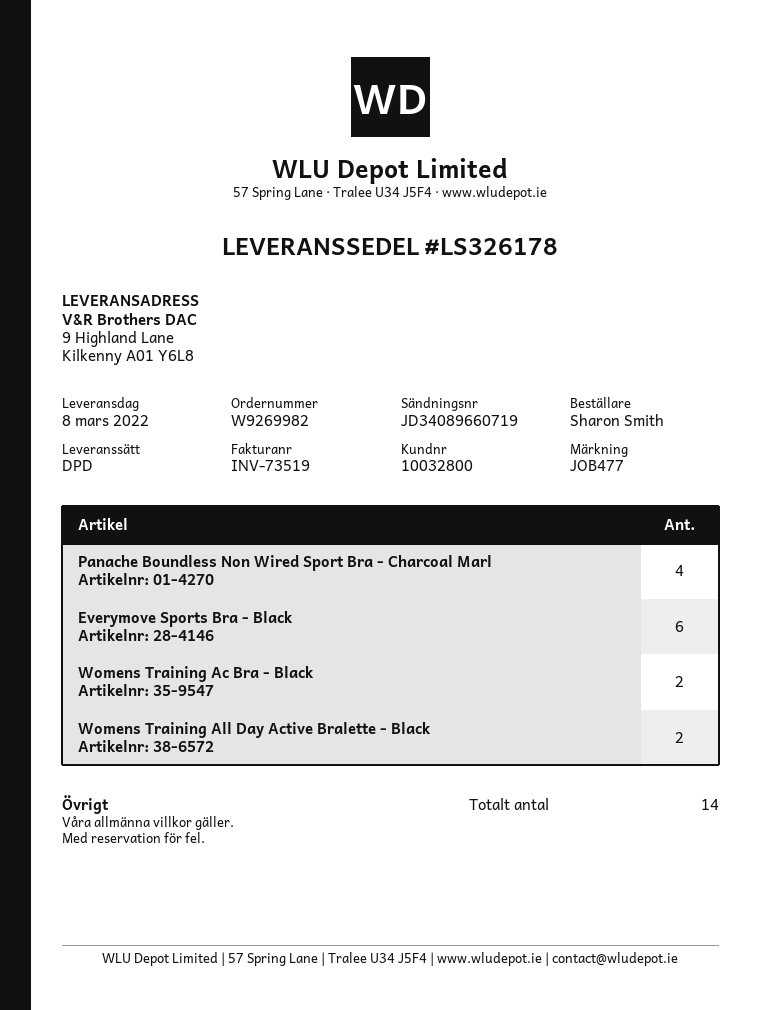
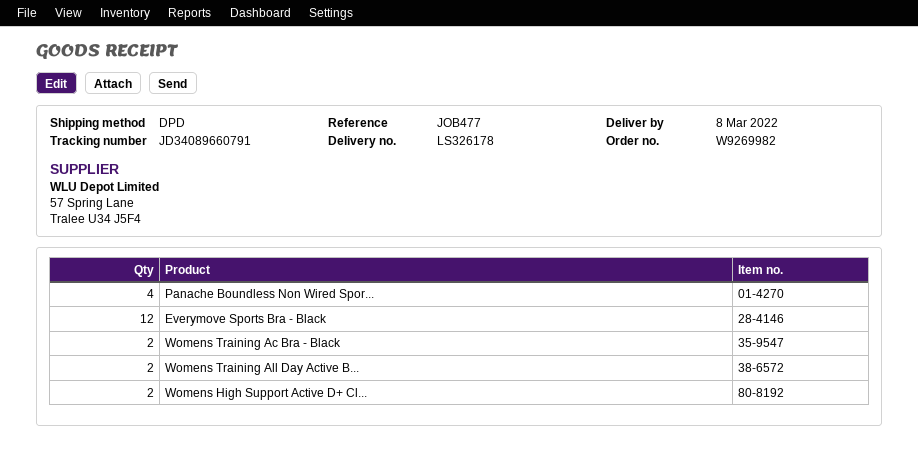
tracking number: JD34089660719 -> JD34089660791
Everymove Sports Bra - Black: 6 -> 12
Womens High Support Active D+ Cl...: none -> 2

